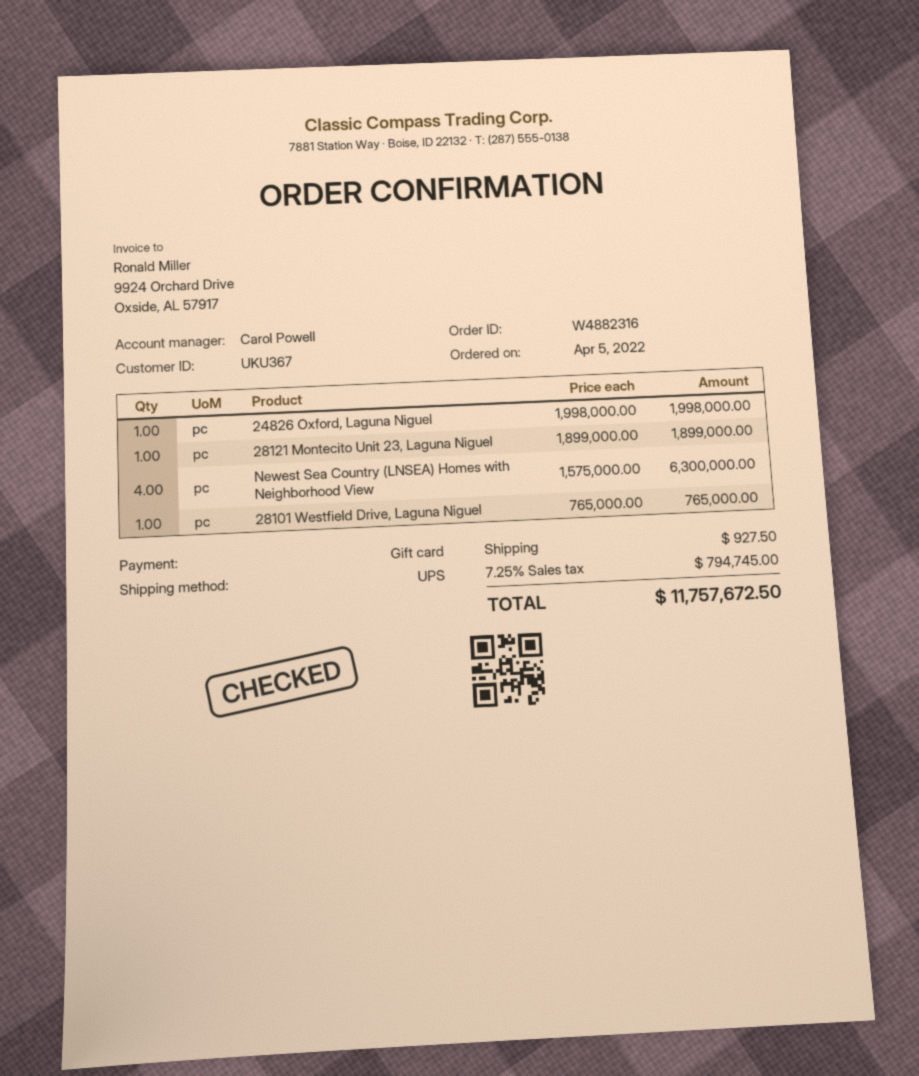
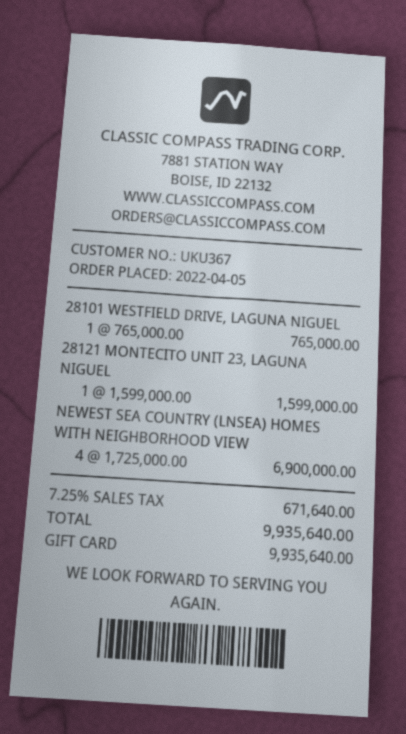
24826 Oxford, Laguna Niguel: 1 x 1998000.00 = 1998000.00 -> none
28121 Montecito Unit 23, Laguna Niguel: 1 x 1899000.00 = 1899000.00 -> 1 x 1599000.00 = 1599000.00
Newest Sea Country (LNSEA) Homes with Neighborhood View: 4 x 1575000.00 = 6300000.00 -> 4 x 1725000.00 = 6900000.00
shipping: 927.50 -> none
tax: 7.25% = 794745.00 -> 7.25% = 671640.00
total: 11757672.50 -> 9935640.00

